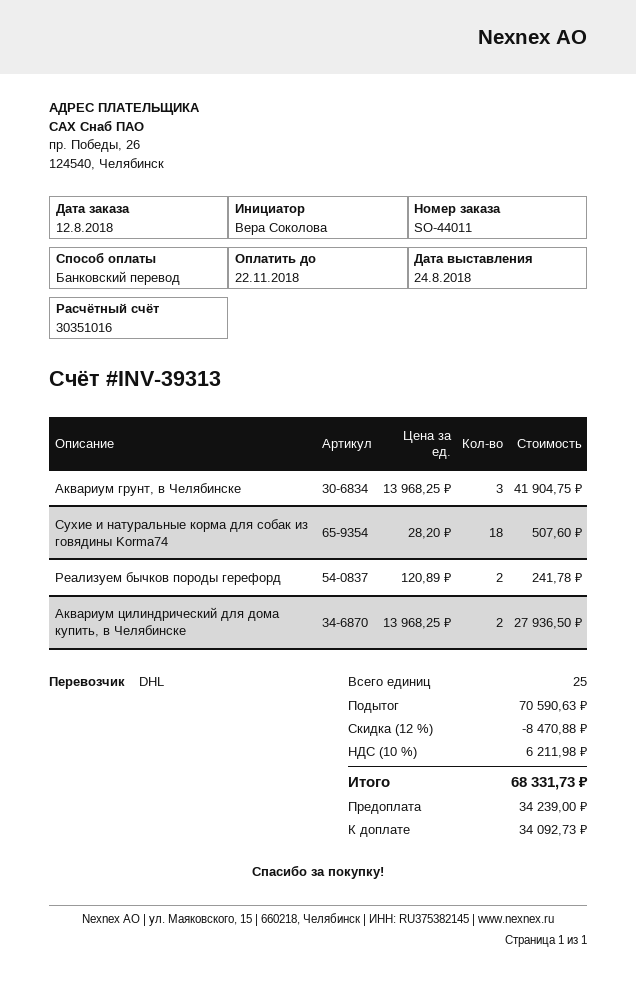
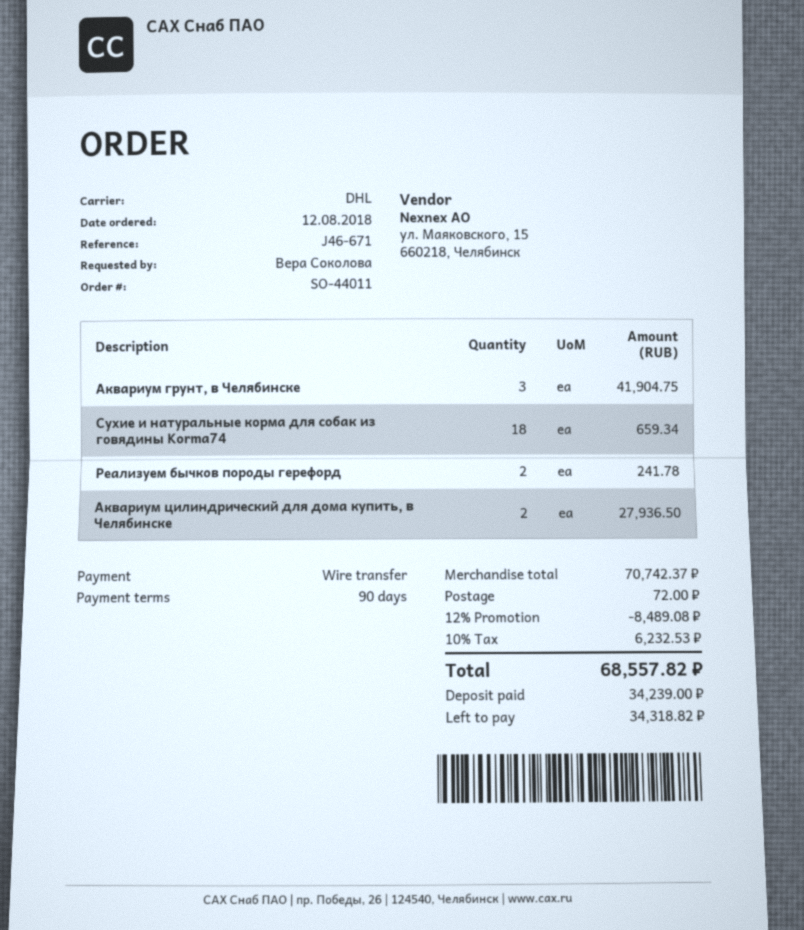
Сухие и натуральные корма для собак из говядины Korma74: 18 for 507.60 -> 18 for 659.34
subtotal: 70590.63 -> 70742.37
discount: 12% = 8470.88 -> 12% = 8489.08
shipping: none -> 72.00
tax: 10% = 6211.98 -> 10% = 6232.53
total: 68331.73 -> 68557.82
balance: 34092.73 -> 34318.82

